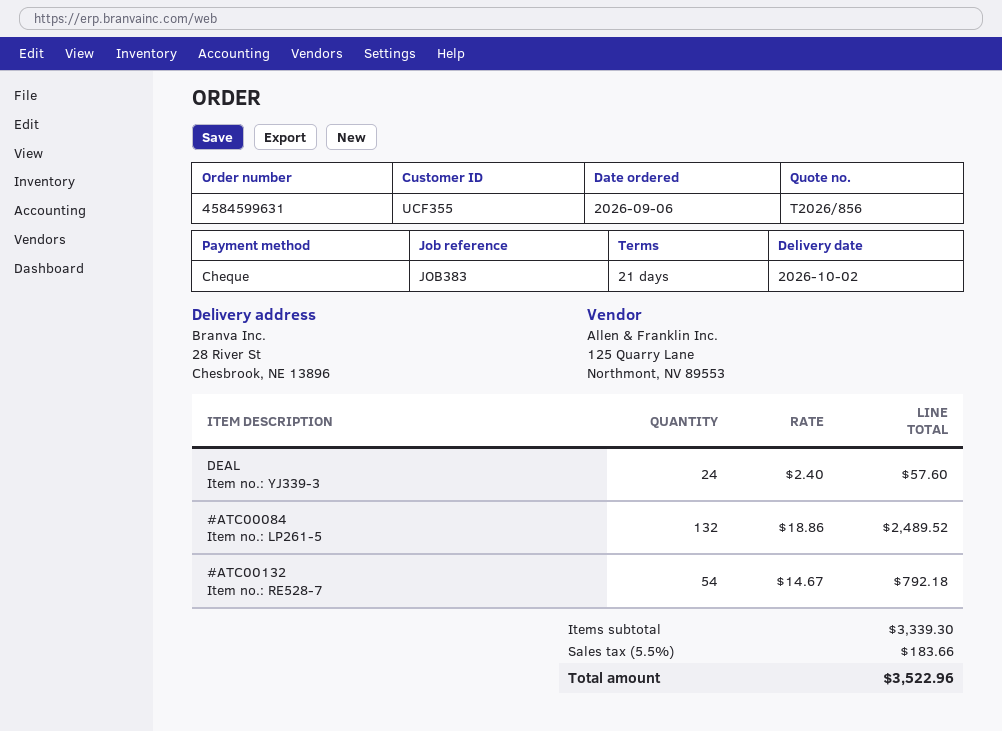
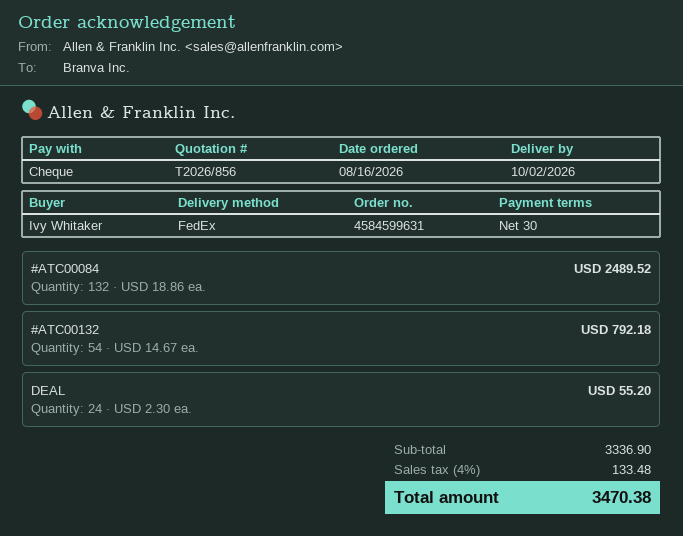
order date: 2026-09-06 -> 2026-08-16
payment terms: 21 days -> 30 days
DEAL: 24 x 2.40 = 57.60 -> 24 x 2.30 = 55.20
subtotal: 3339.30 -> 3336.90
tax: 5.5% = 183.66 -> 4% = 133.48
total: 3522.96 -> 3470.38

